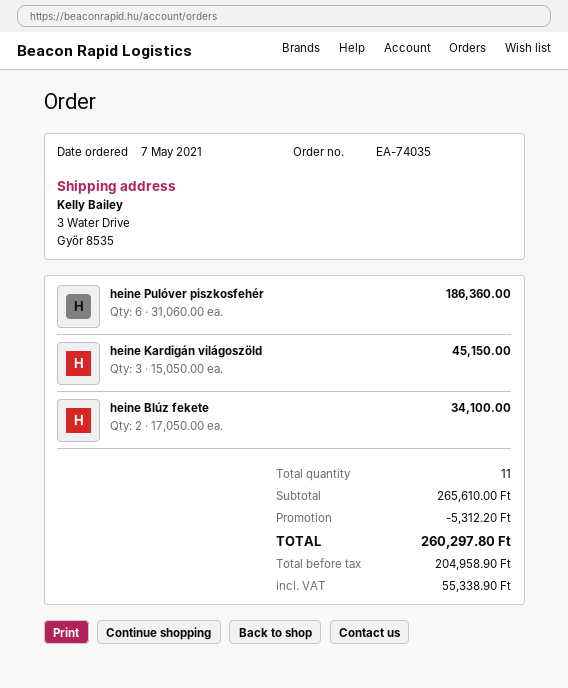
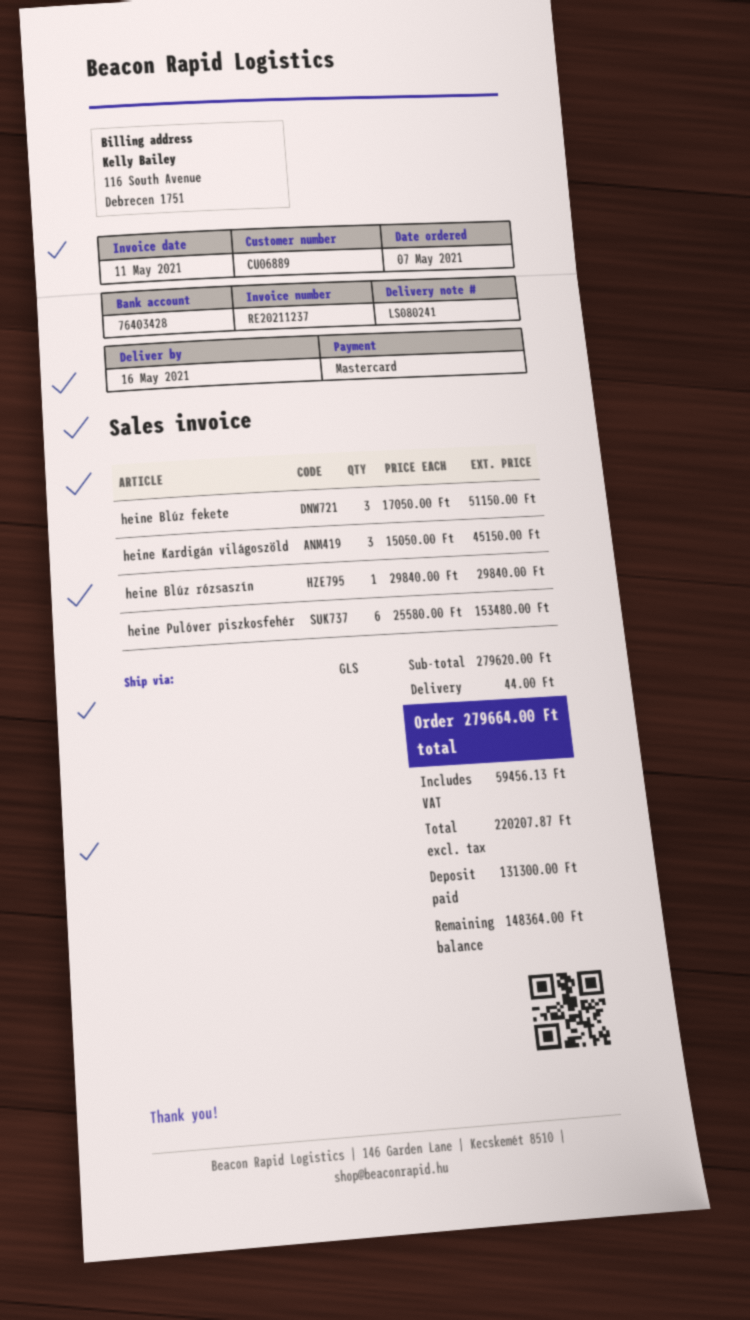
heine Pulóver piszkosfehér: 6 x 31060.00 = 186360.00 -> 6 x 25580.00 = 153480.00
heine Blúz fekete: 2 x 17050.00 = 34100.00 -> 3 x 17050.00 = 51150.00
heine Blúz rózsaszín: none -> 1 x 29840.00 = 29840.00
subtotal: 265610.00 -> 279620.00
discount: 5312.20 -> none
shipping: none -> 44.00
net: 204958.90 -> 220207.87
tax: 55338.90 -> 59456.13
total: 260297.80 -> 279664.00

